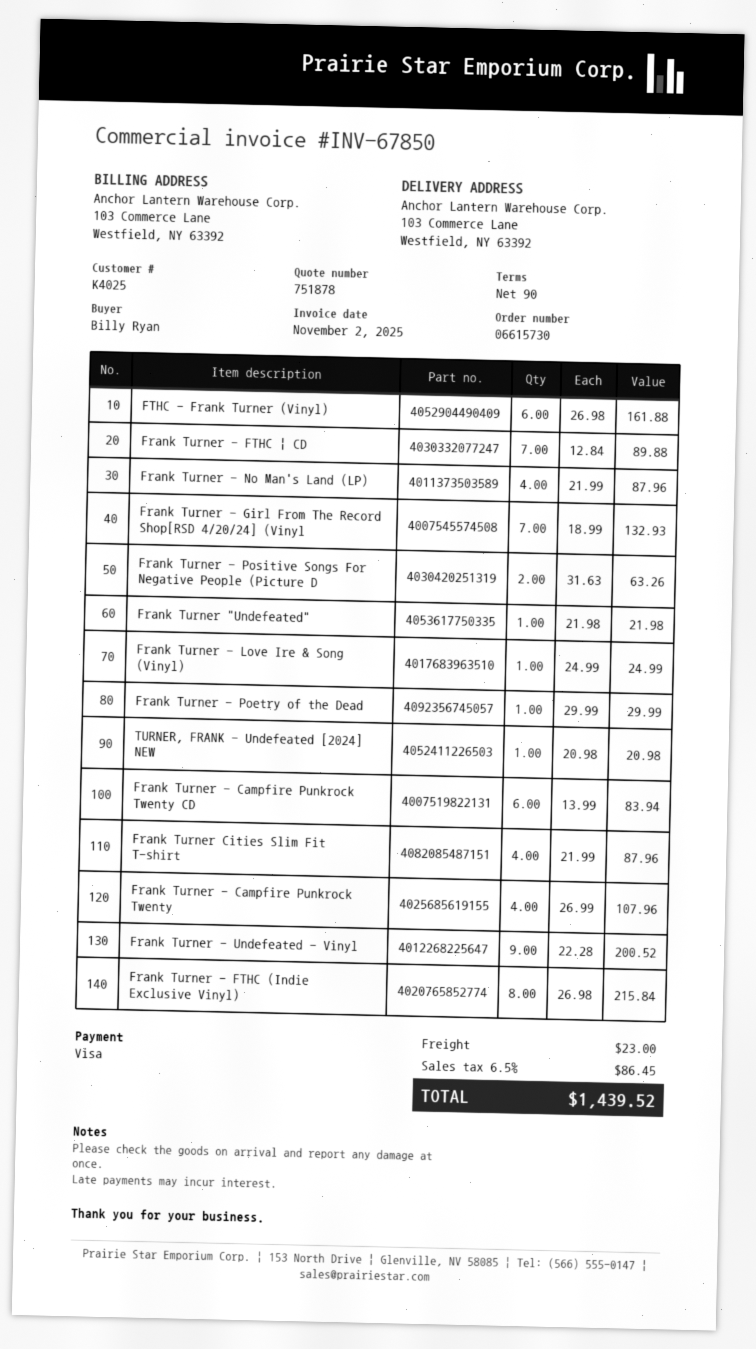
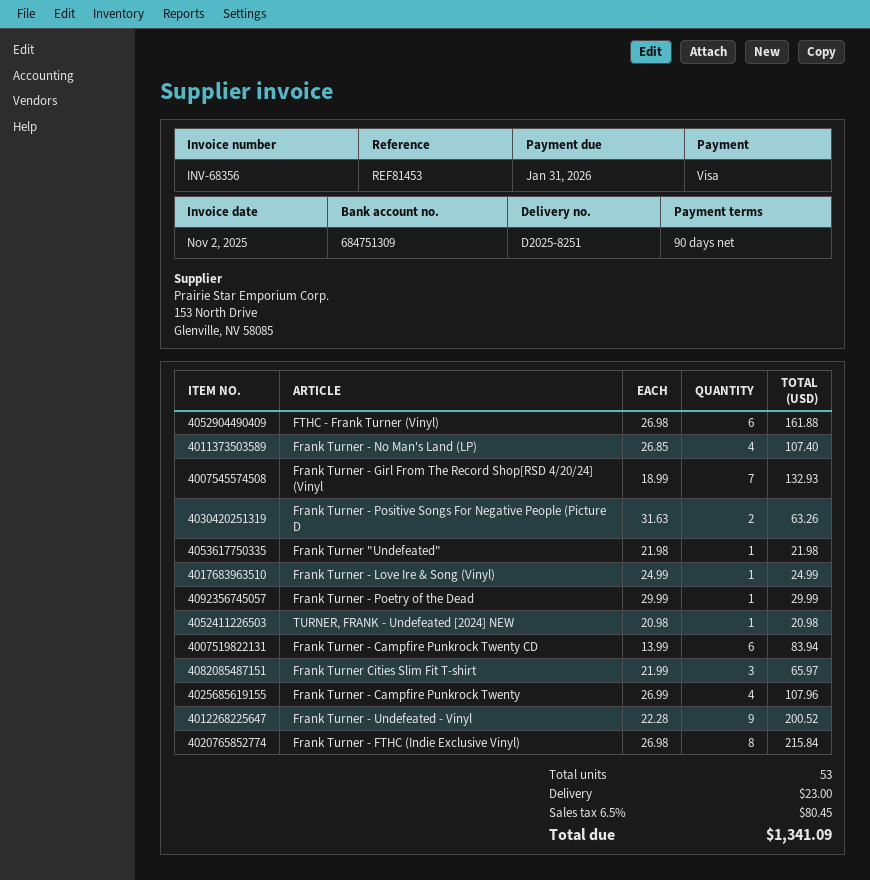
invoice number: INV-67850 -> INV-68356
Frank Turner - FTHC | CD: 7 x 12.84 = 89.88 -> none
Frank Turner - No Man's Land (LP): 4 x 21.99 = 87.96 -> 4 x 26.85 = 107.40
Frank Turner Cities Slim Fit T-shirt: 4 x 21.99 = 87.96 -> 3 x 21.99 = 65.97
tax: 6.5% = 86.45 -> 6.5% = 80.45
total: 1439.52 -> 1341.09

